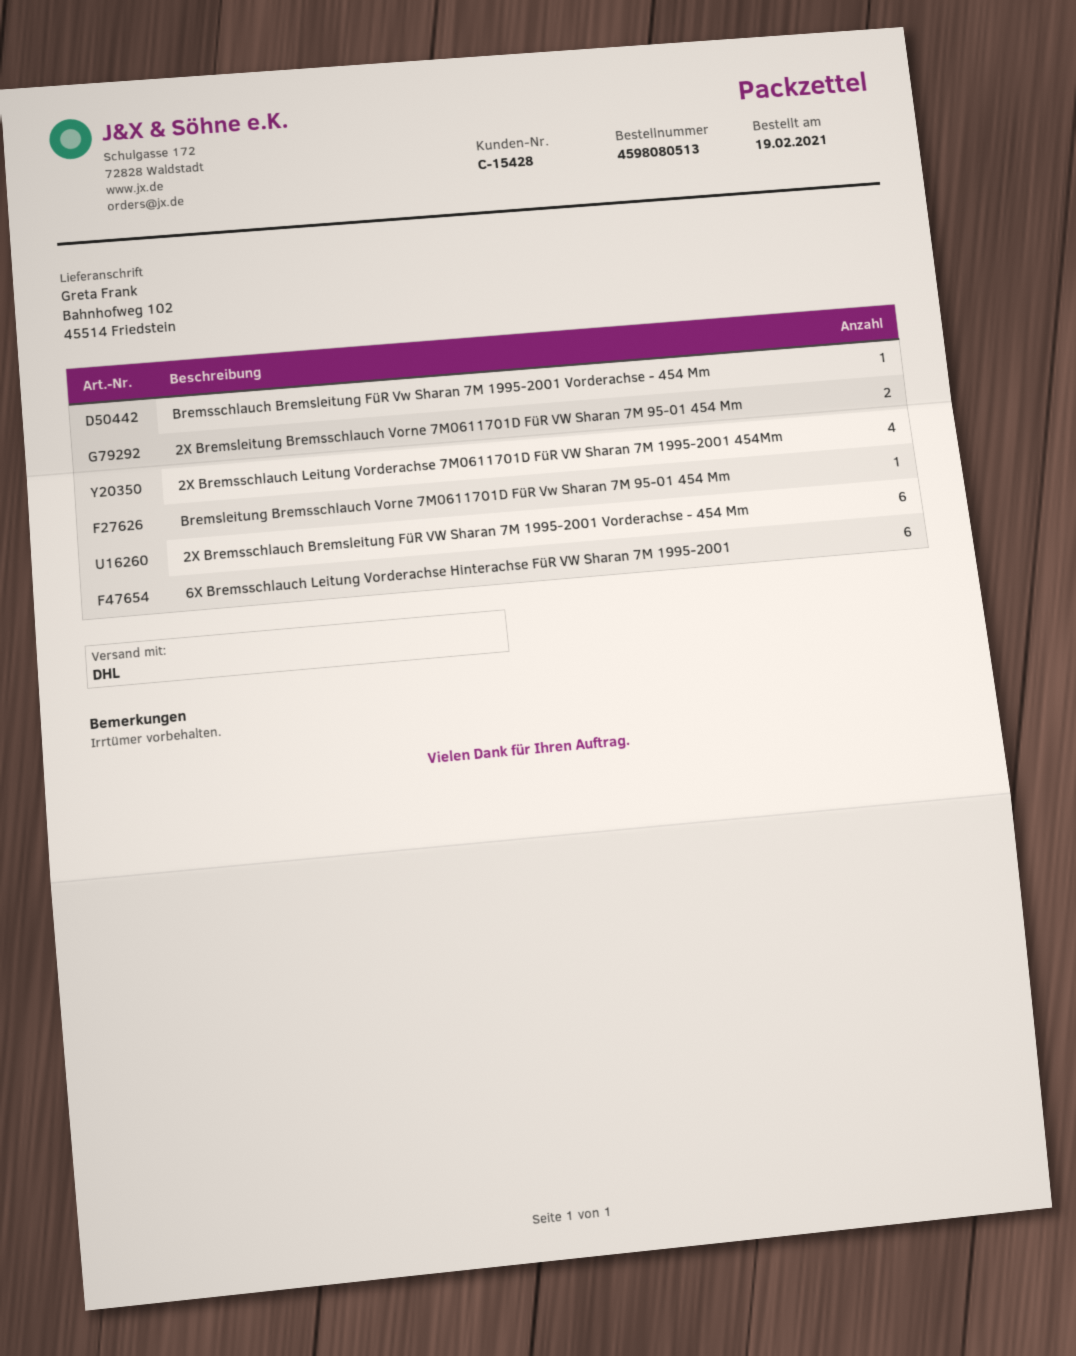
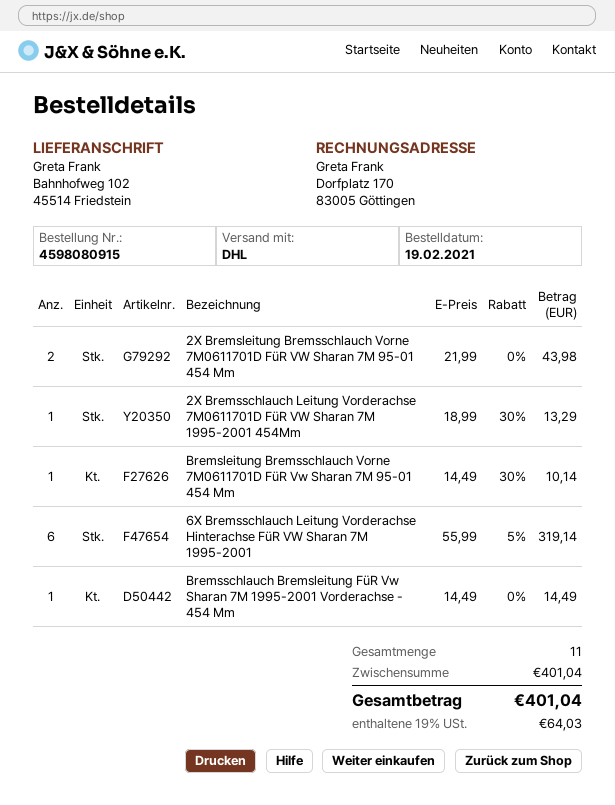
order number: 4598080513 -> 4598080915
2X Bremsschlauch Leitung Vorderachse 7M0611701D FüR VW Sharan 7M 1995-2001 454Mm: 4 -> 1
2X Bremsschlauch Bremsleitung FüR VW Sharan 7M 1995-2001 Vorderachse - 454 Mm: 6 -> none

